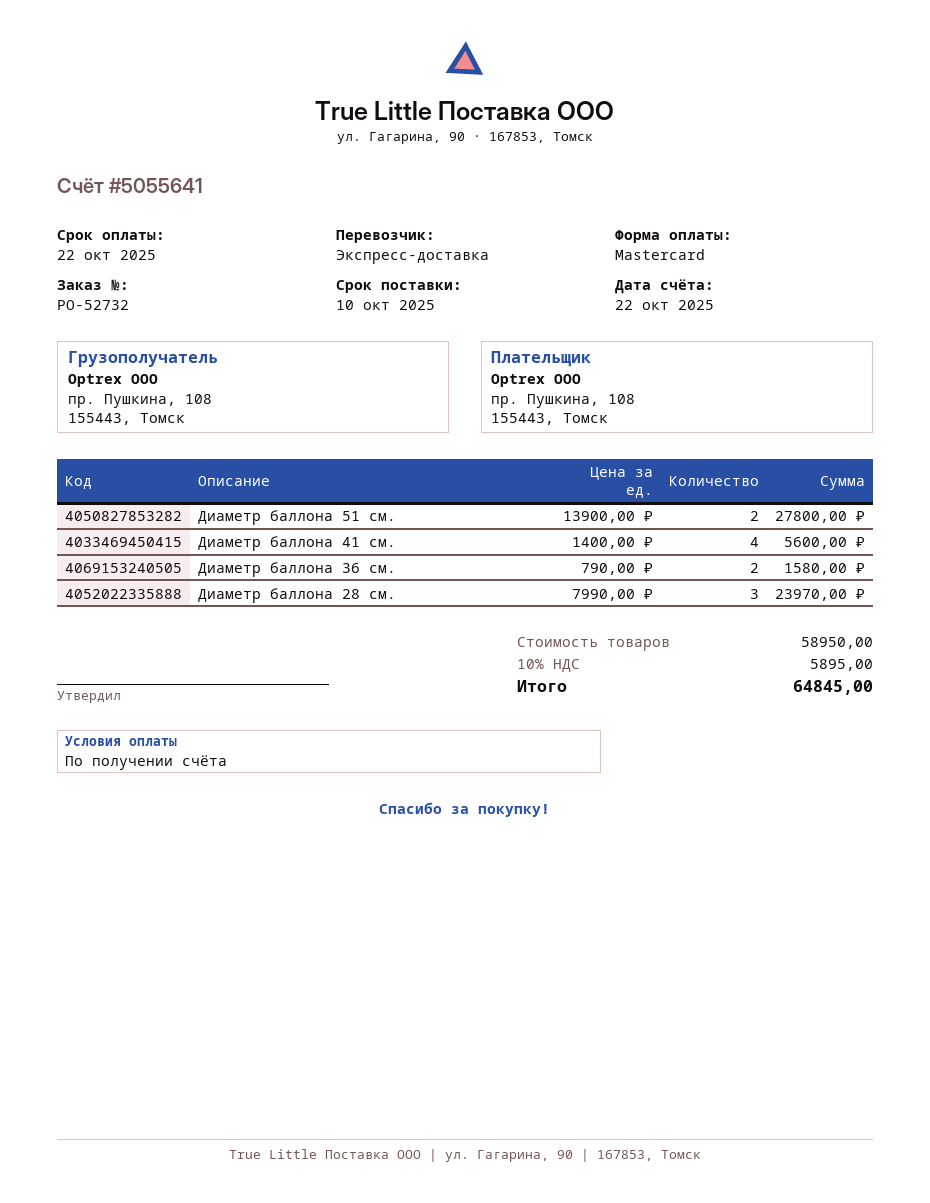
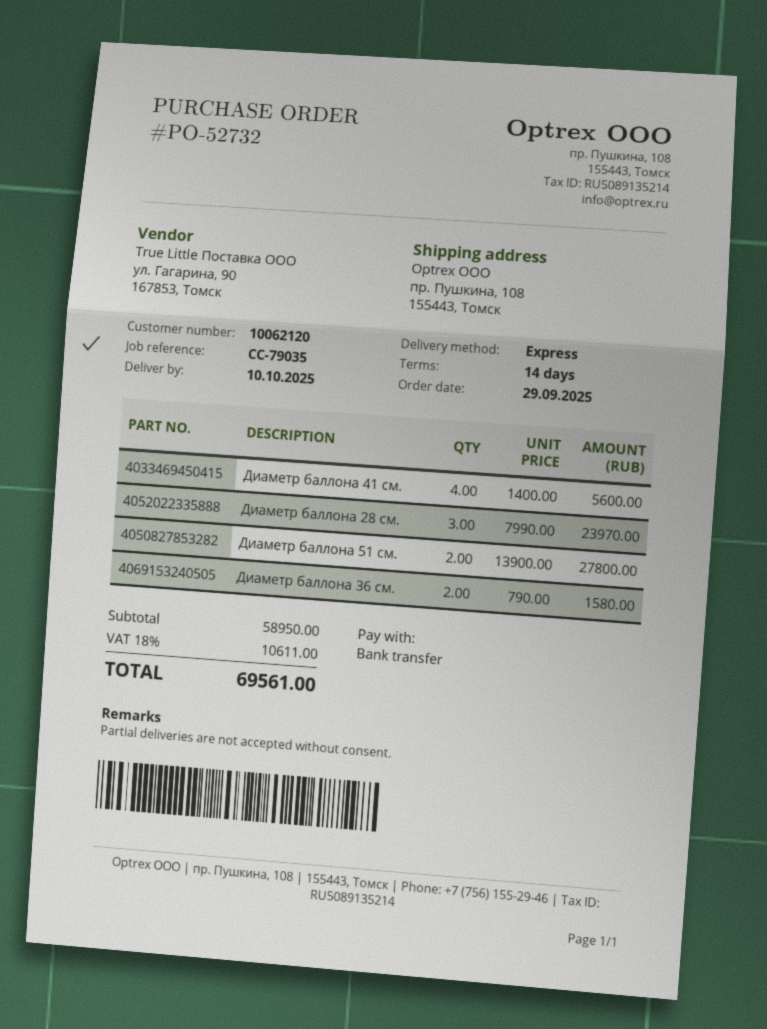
payment terms: on receipt -> 14 days
payment method: Mastercard -> bank transfer
tax: 10% = 5895.00 -> 18% = 10611.00
total: 64845.00 -> 69561.00

